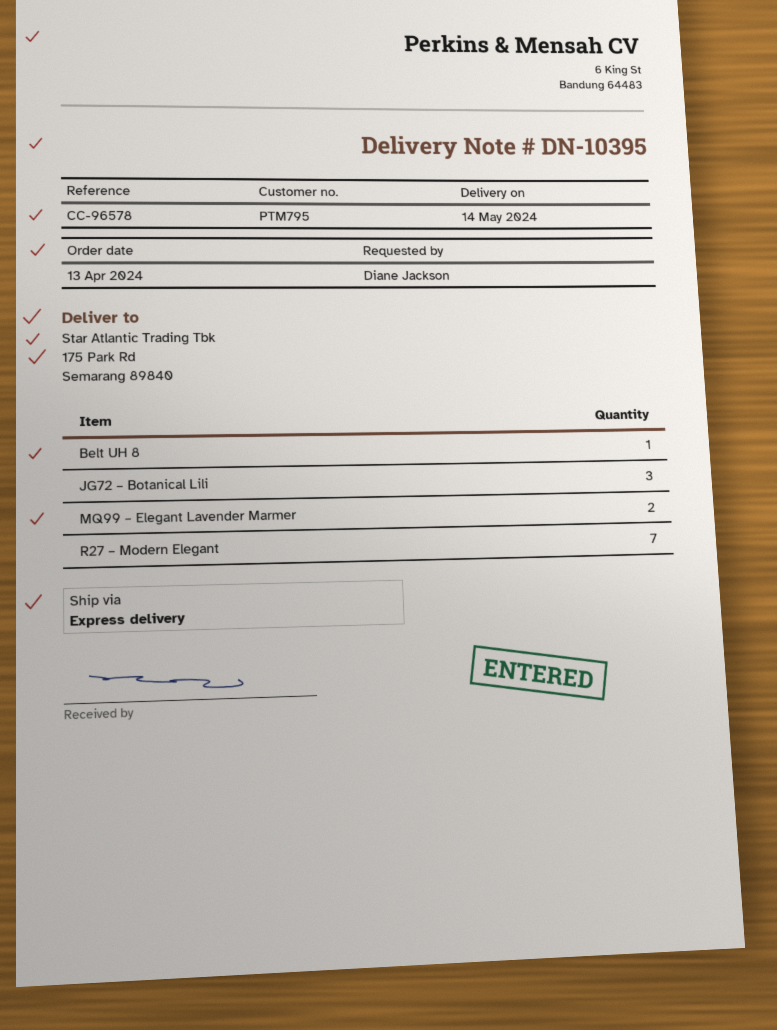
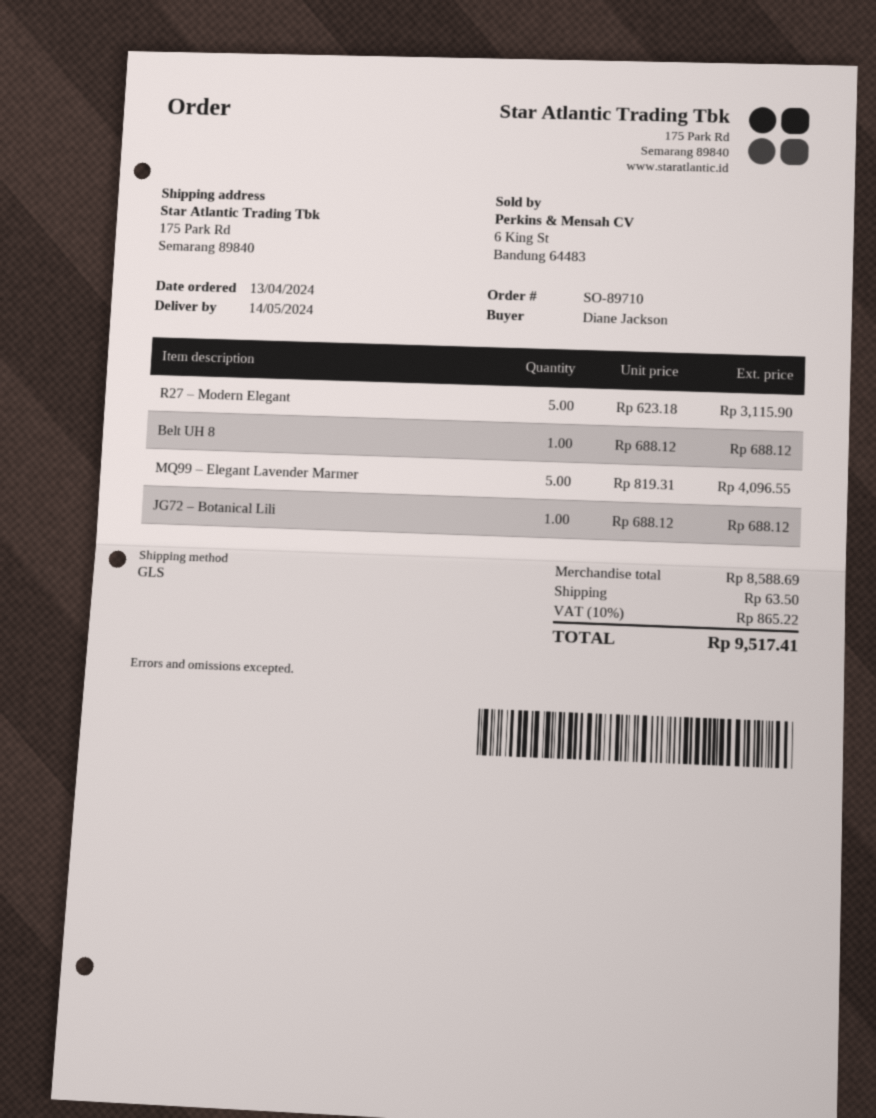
shipping method: express -> GLS
JG72 – Botanical Lili: 3 -> 1
MQ99 – Elegant Lavender Marmer: 2 -> 5
R27 – Modern Elegant: 7 -> 5

